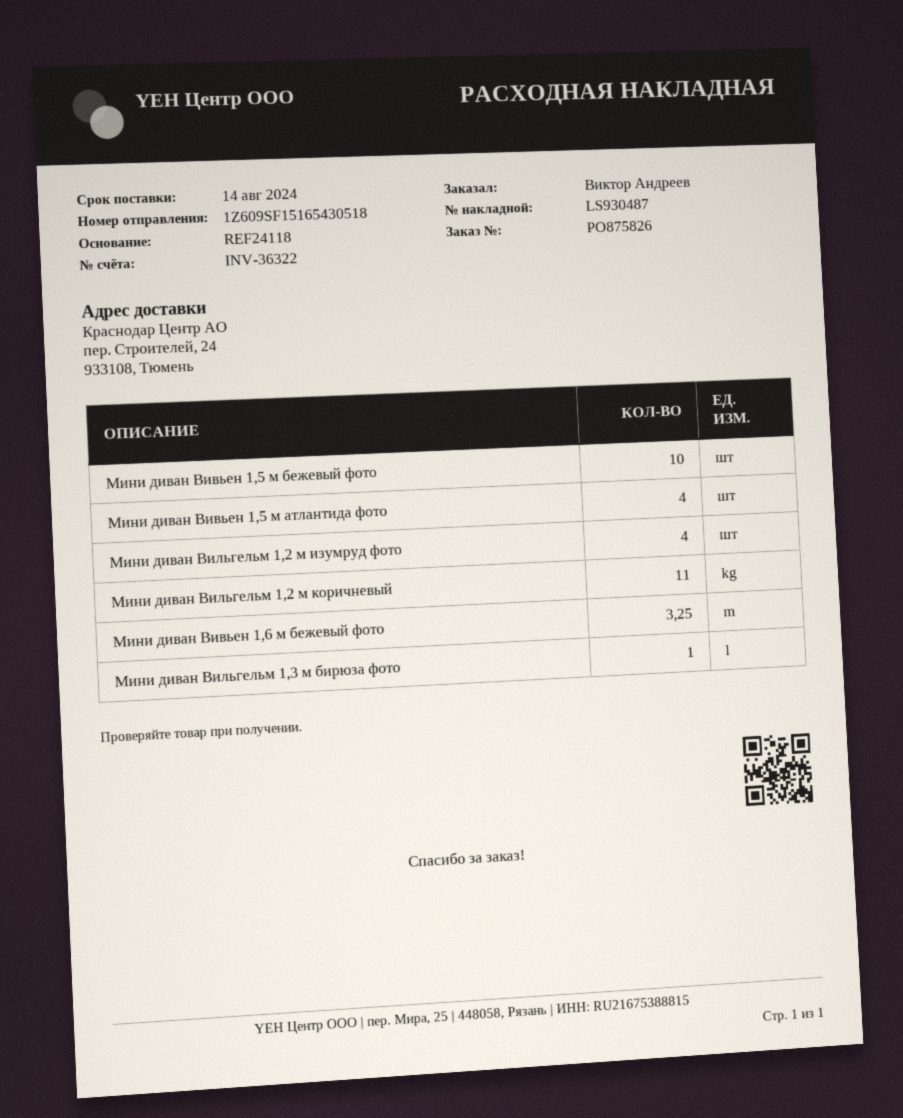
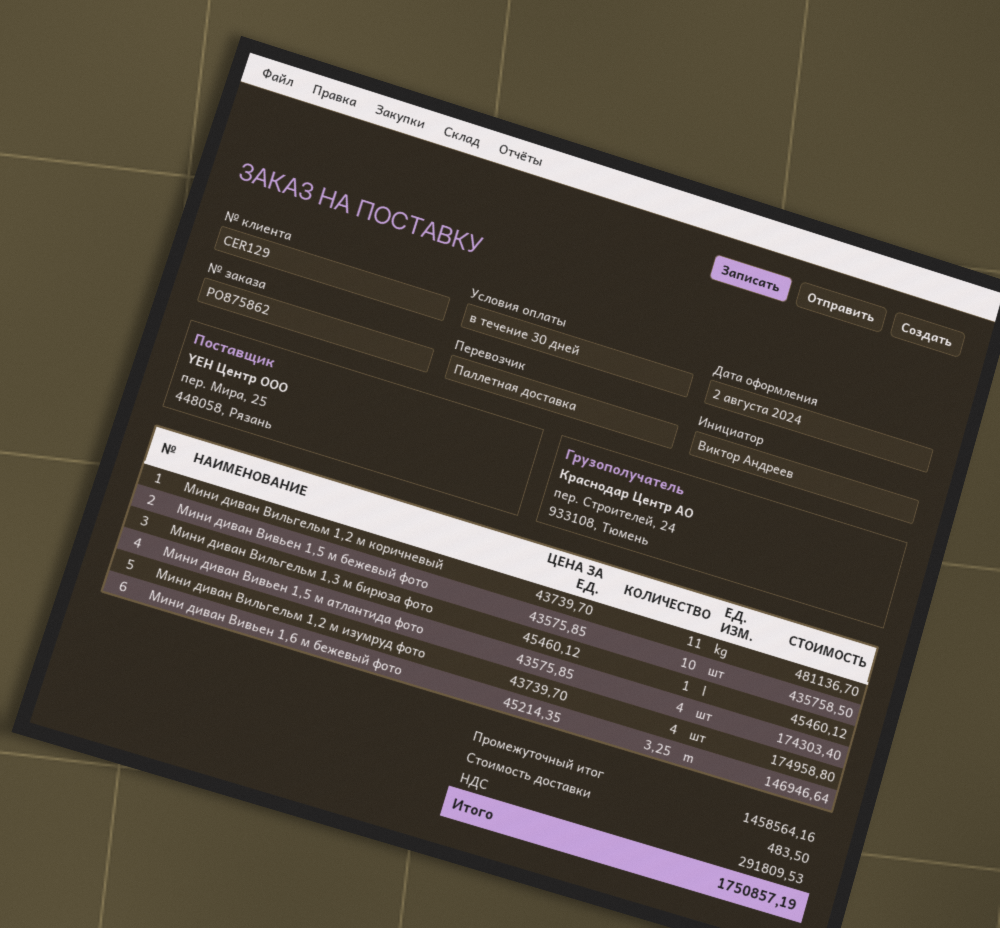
order number: PO875826 -> PO875862

